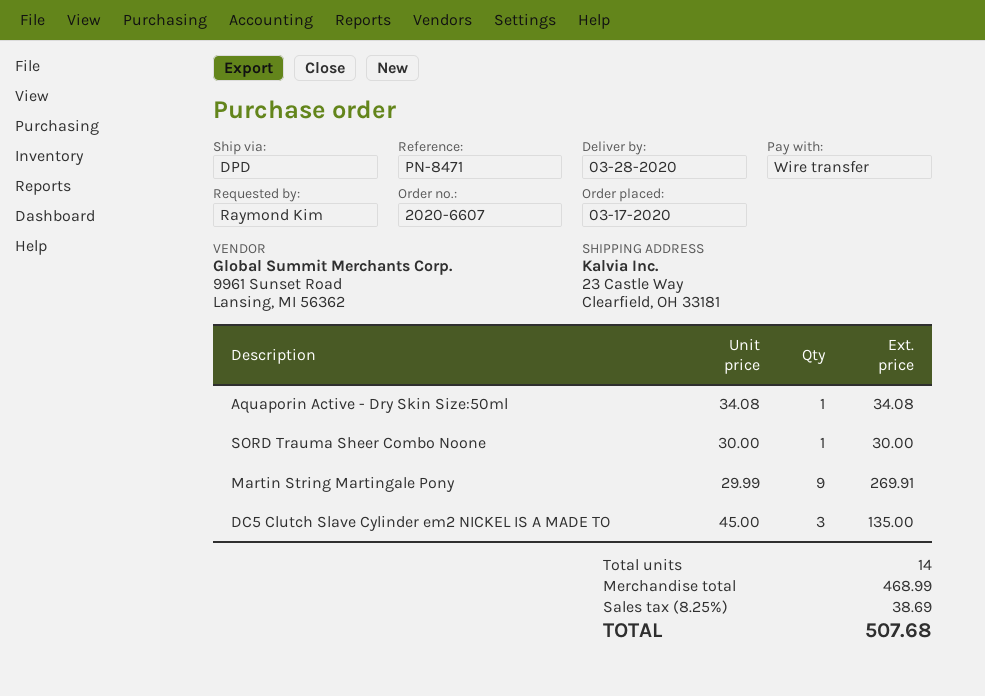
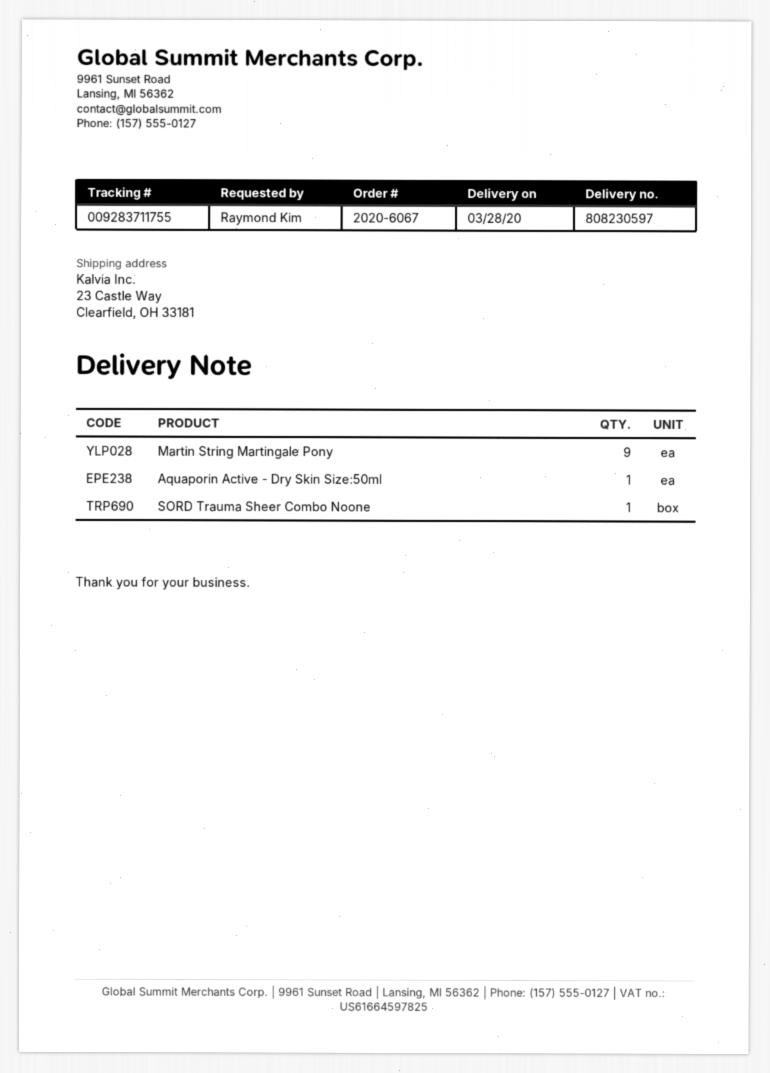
order number: 2020-6607 -> 2020-6067
DC5 Clutch Slave Cylinder em2 NICKEL IS A MADE TO: 3 -> none

